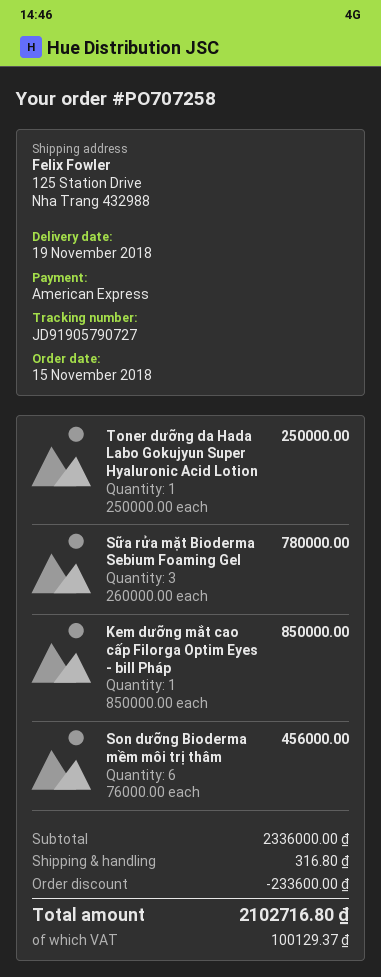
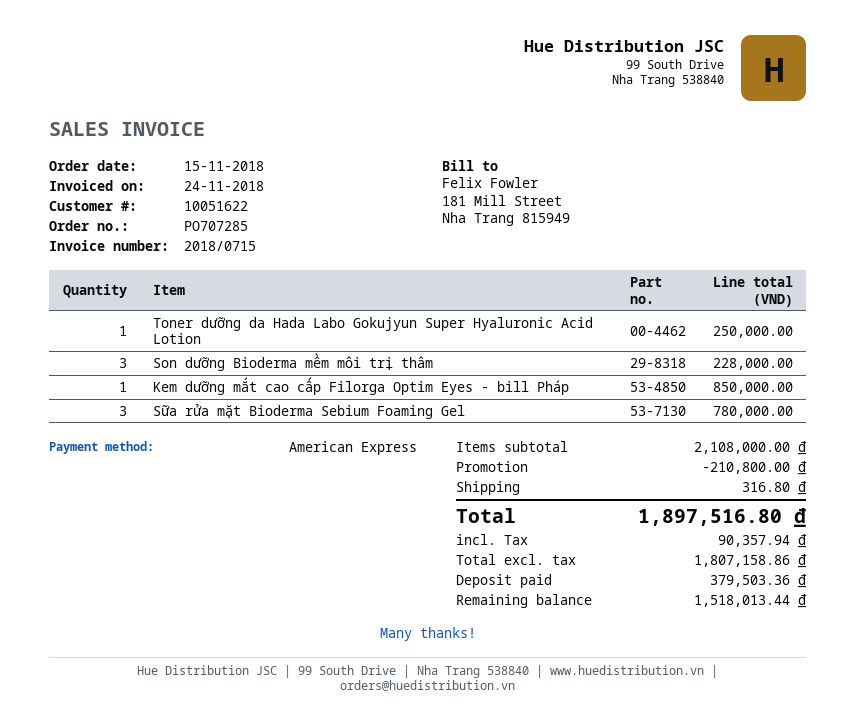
order number: PO707258 -> PO707285
Son dưỡng Bioderma mềm môi trị thâm: 6 for 456000.00 -> 3 for 228000.00
subtotal: 2336000.00 -> 2108000.00
discount: 233600.00 -> 210800.00
tax: 100129.37 -> 90357.94
total: 2102716.80 -> 1897516.80

